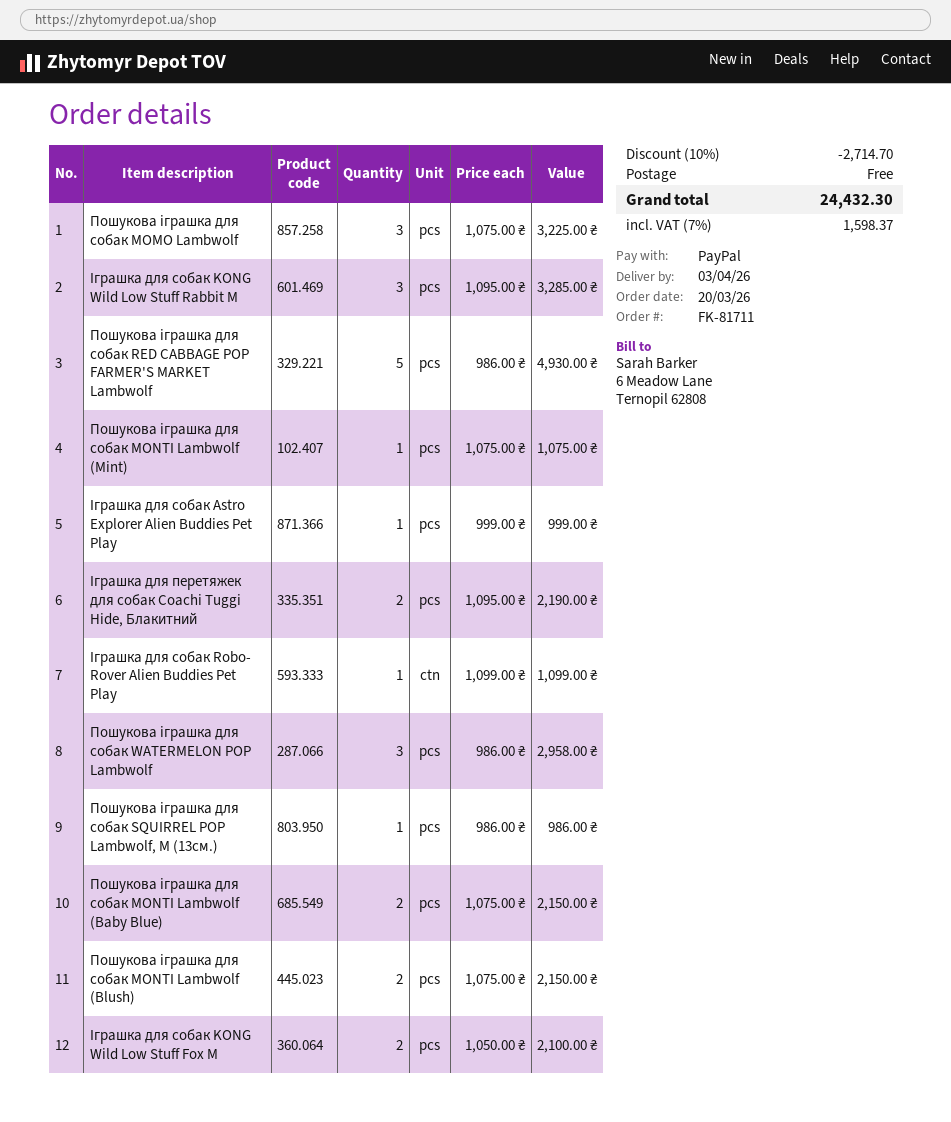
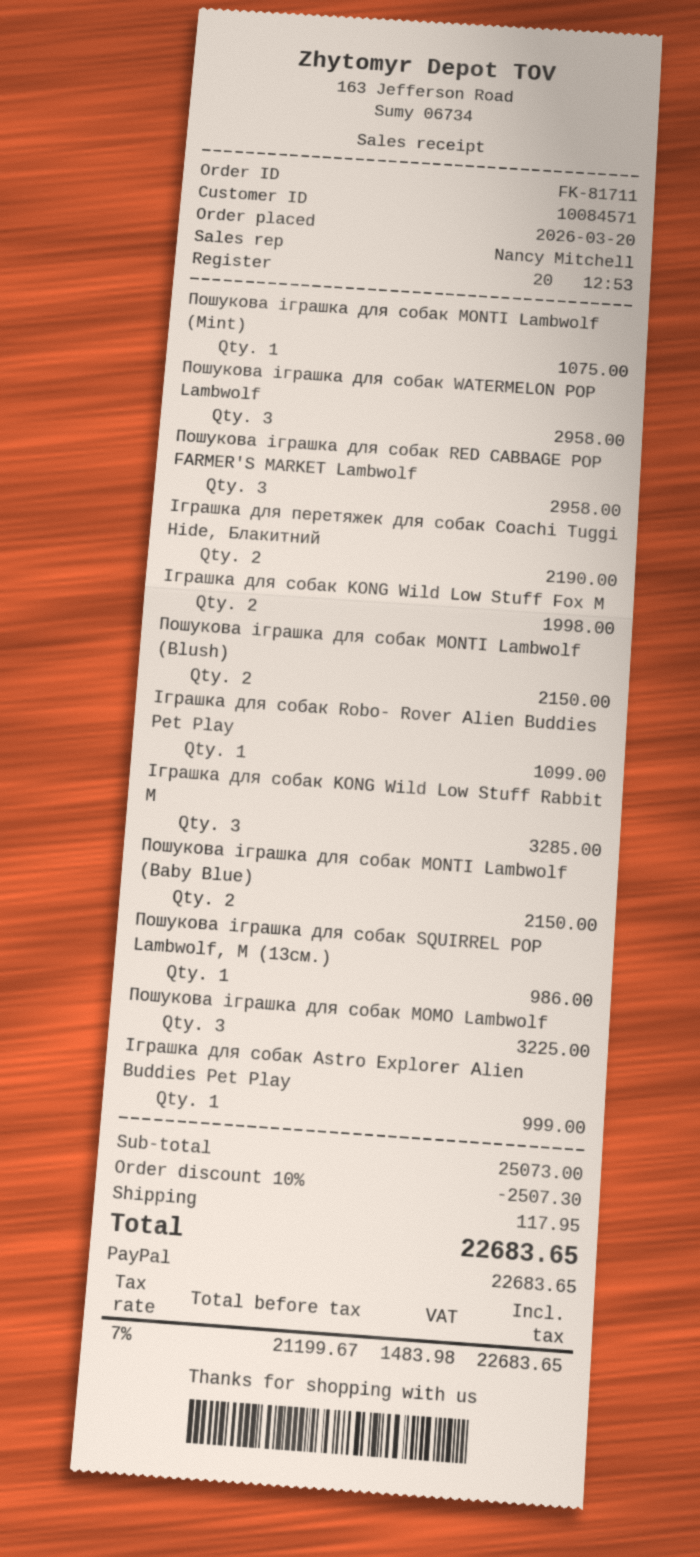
Пошукова іграшка для собак RED CABBAGE POP FARMER'S MARKET Lambwolf: 5 for 4930.00 -> 3 for 2958.00
Іграшка для собак KONG Wild Low Stuff Fox M: 2 for 2100.00 -> 2 for 1998.00
discount: 10% = 2714.70 -> 10% = 2507.30
shipping: 0.00 -> 117.95
tax: 7% = 1598.37 -> 7% = 1483.98
total: 24432.30 -> 22683.65

